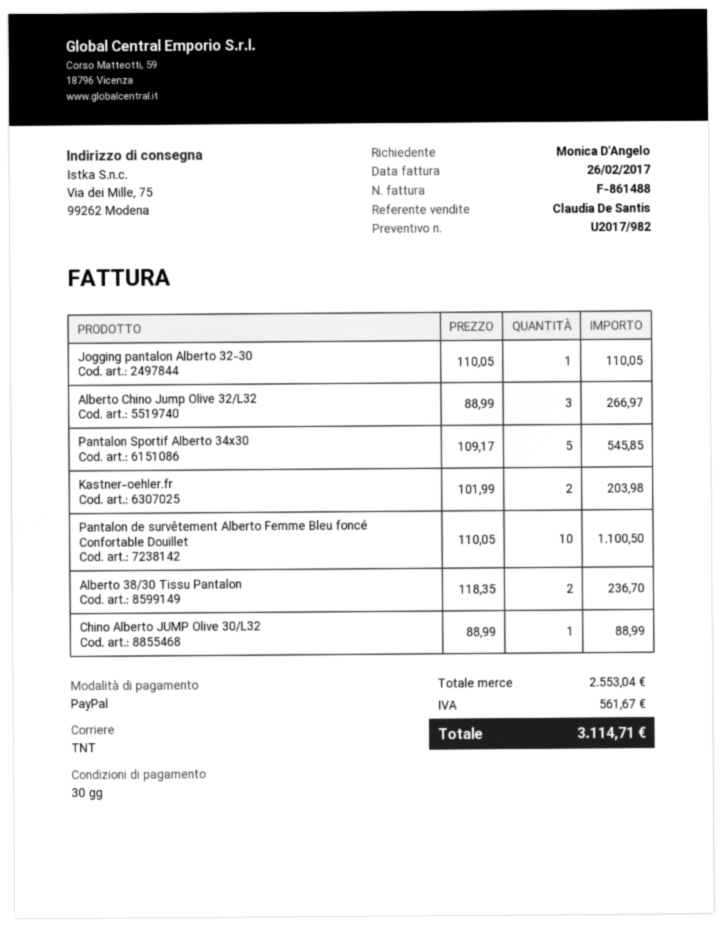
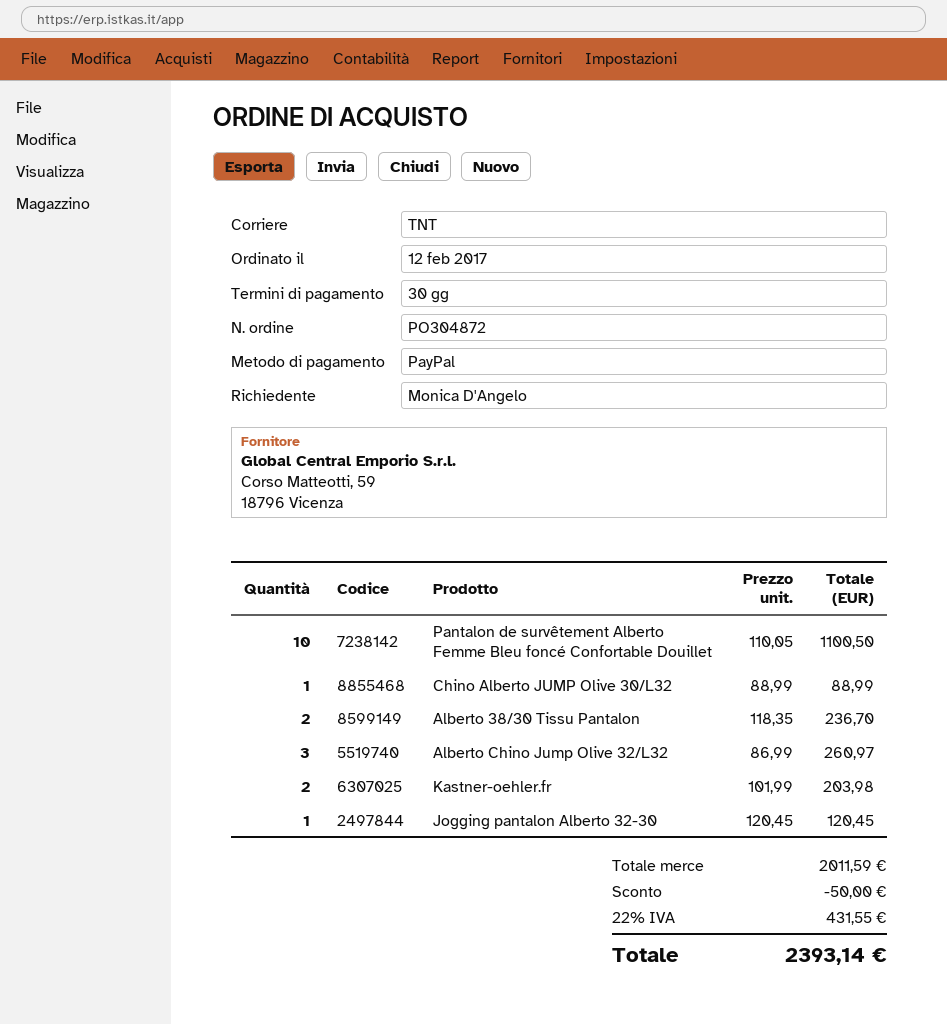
Jogging pantalon Alberto 32-30: 1 x 110.05 = 110.05 -> 1 x 120.45 = 120.45
Alberto Chino Jump Olive 32/L32: 3 x 88.99 = 266.97 -> 3 x 86.99 = 260.97
Pantalon Sportif Alberto 34x30: 5 x 109.17 = 545.85 -> none
subtotal: 2553.04 -> 2011.59
discount: none -> 50.00
tax: 561.67 -> 431.55
total: 3114.71 -> 2393.14

